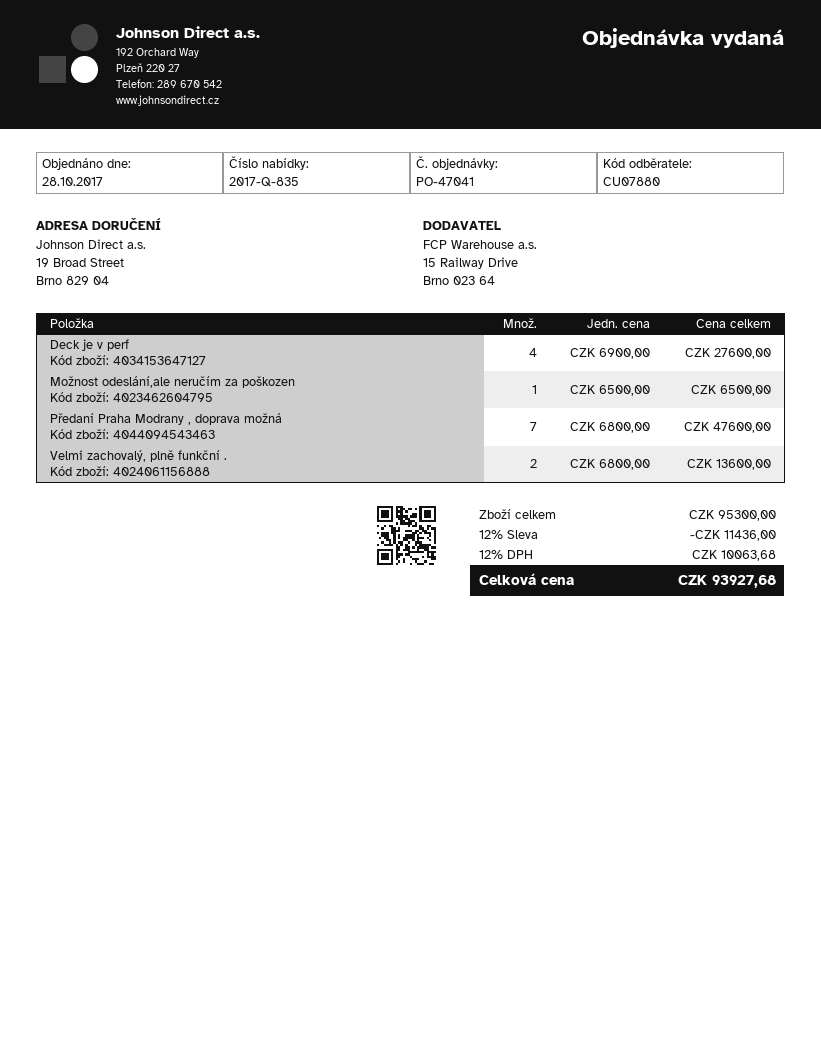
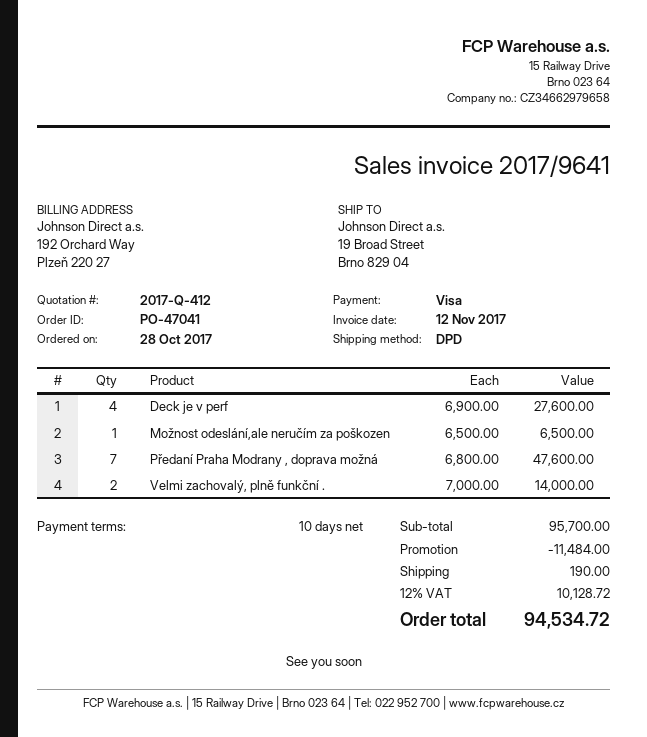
quote number: 2017-Q-835 -> 2017-Q-412
Velmi zachovalý, plně funkční .: 2 x 6800.00 = 13600.00 -> 2 x 7000.00 = 14000.00
subtotal: 95300.00 -> 95700.00
discount: 11436.00 -> 11484.00
shipping: none -> 190.00
tax: 12% = 10063.68 -> 12% = 10128.72
total: 93927.68 -> 94534.72

